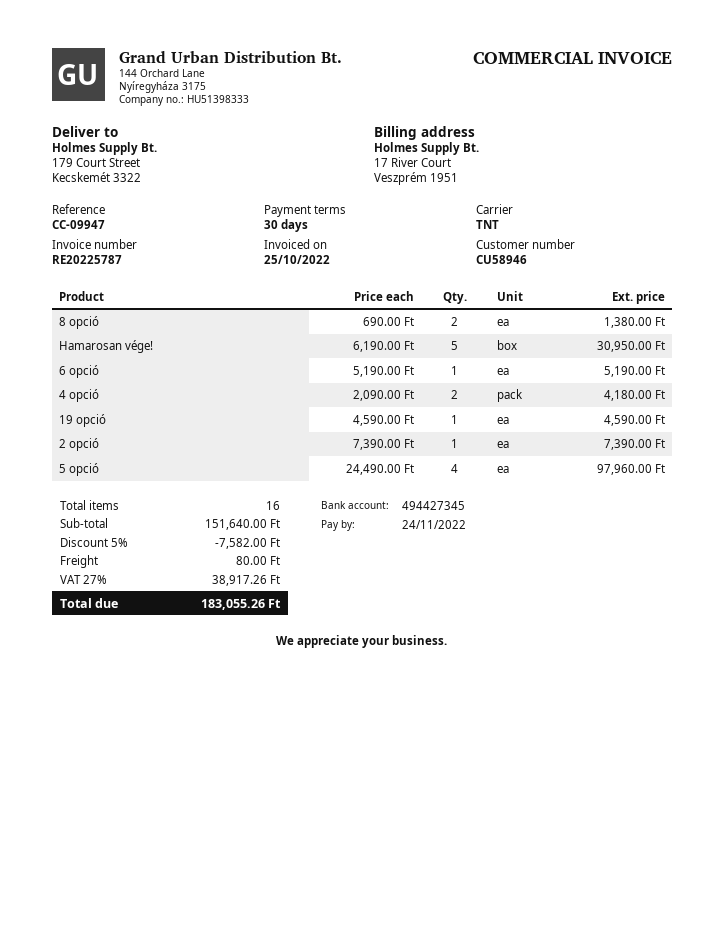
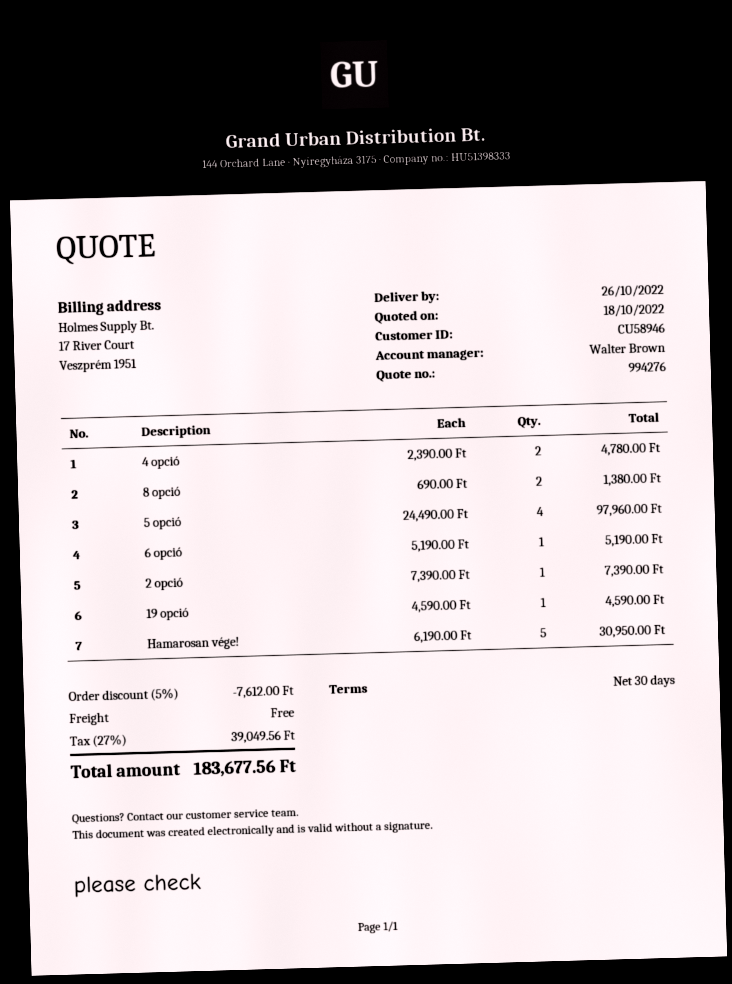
4 opció: 2 x 2090.00 = 4180.00 -> 2 x 2390.00 = 4780.00
discount: 5% = 7582.00 -> 5% = 7612.00
shipping: 80.00 -> 0.00
tax: 27% = 38917.26 -> 27% = 39049.56
total: 183055.26 -> 183677.56

